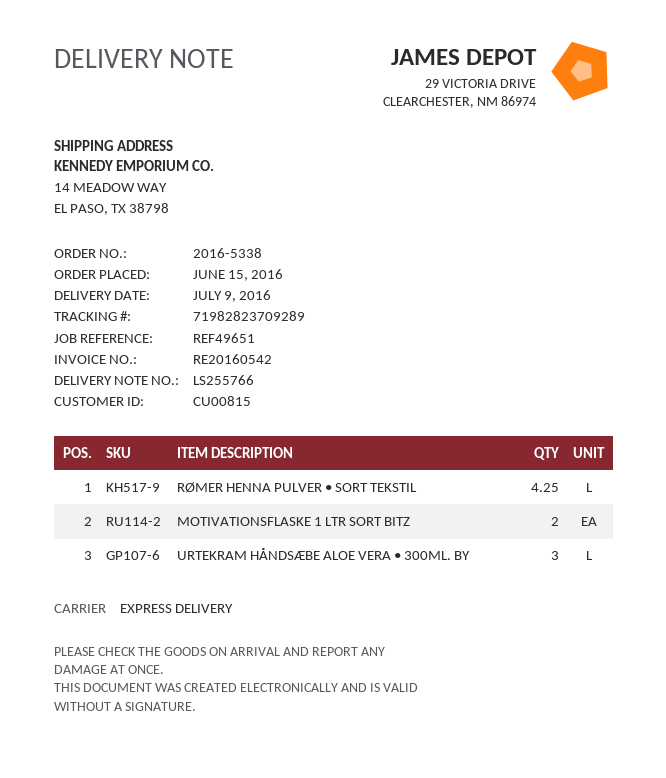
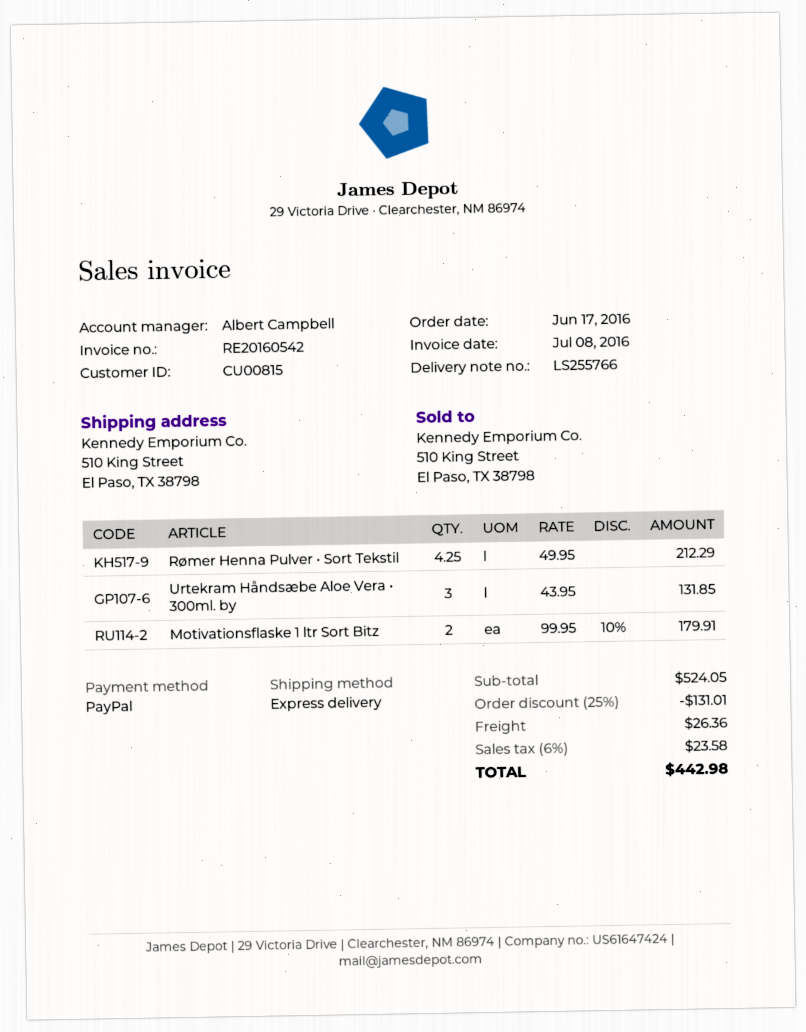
order date: 2016-06-15 -> 2016-06-17
ship to: 14 MEADOW WAY, EL PASO, TX 38798 -> 510 King Street, El Paso, TX 38798

